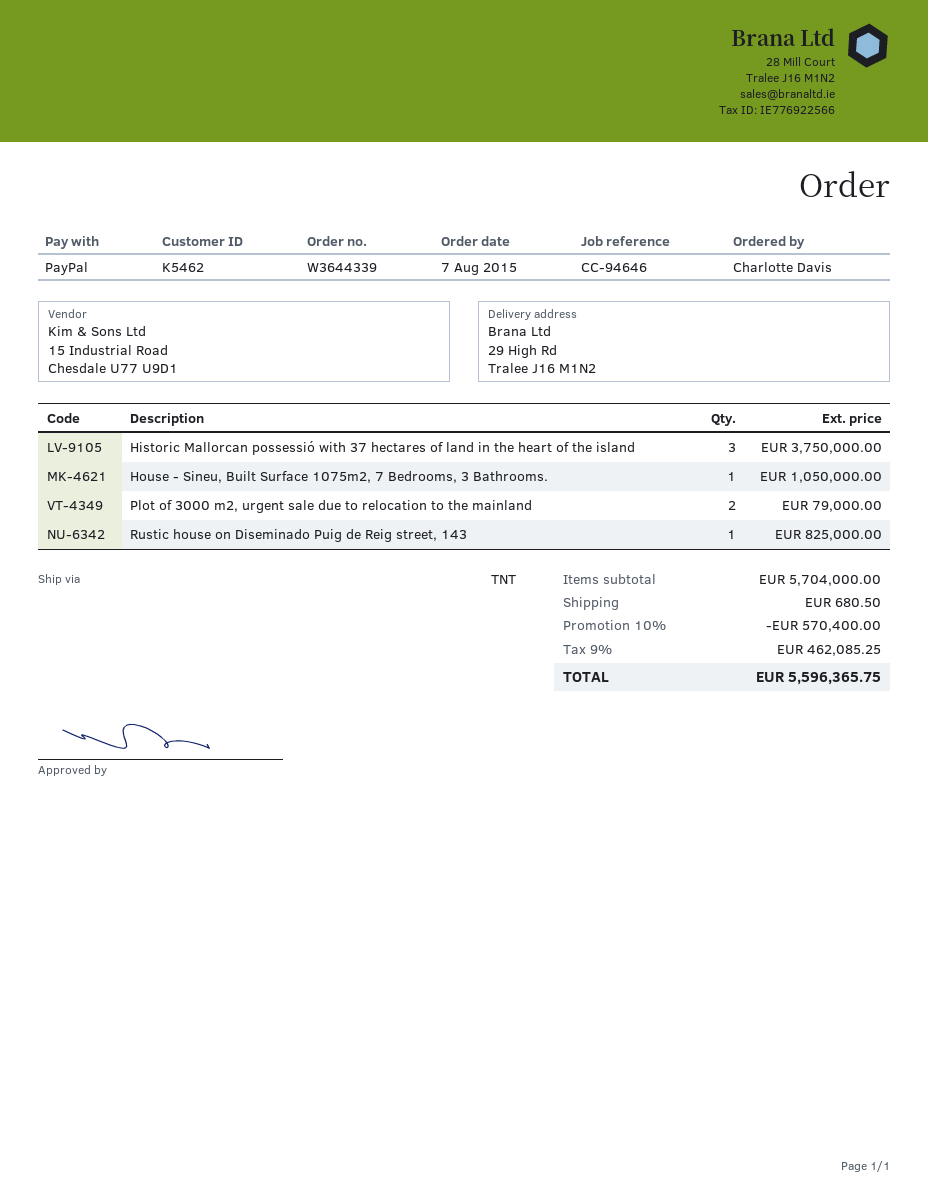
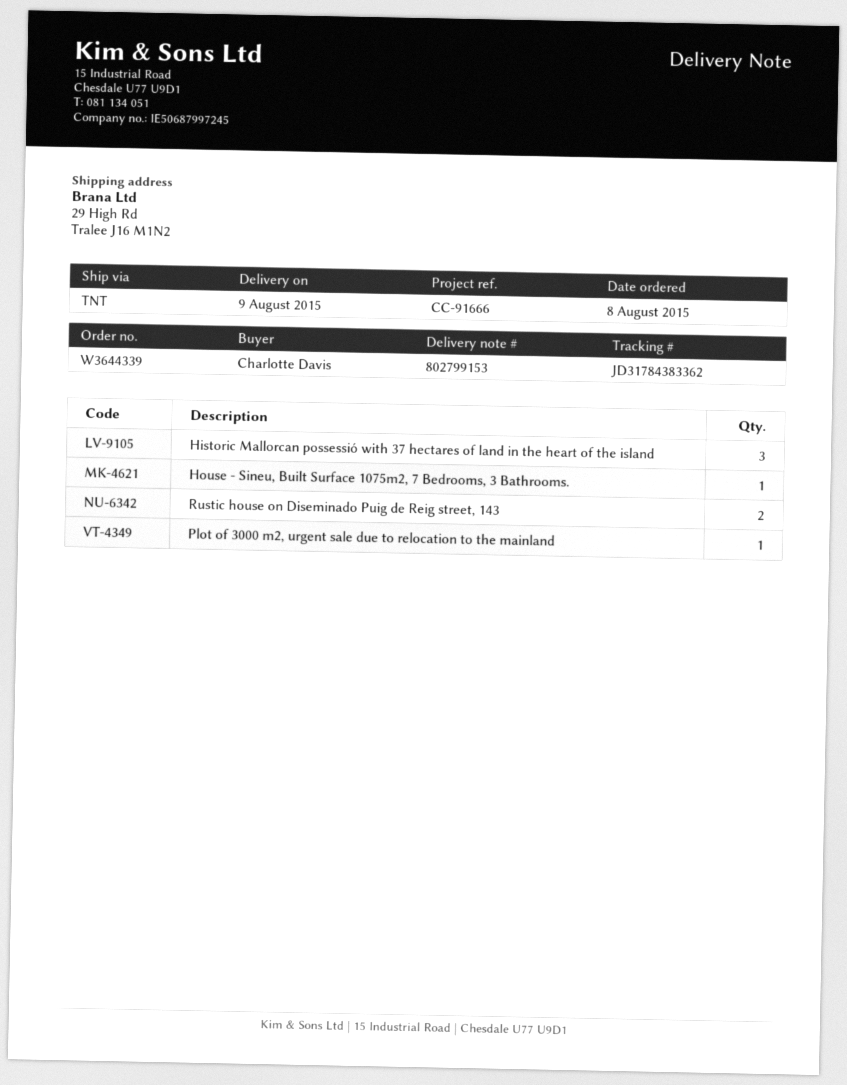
order date: 2015-08-07 -> 2015-08-08
reference: CC-94646 -> CC-91666
Plot of 3000 m2, urgent sale due to relocation to the mainland: 2 -> 1
Rustic house on Diseminado Puig de Reig street, 143: 1 -> 2

